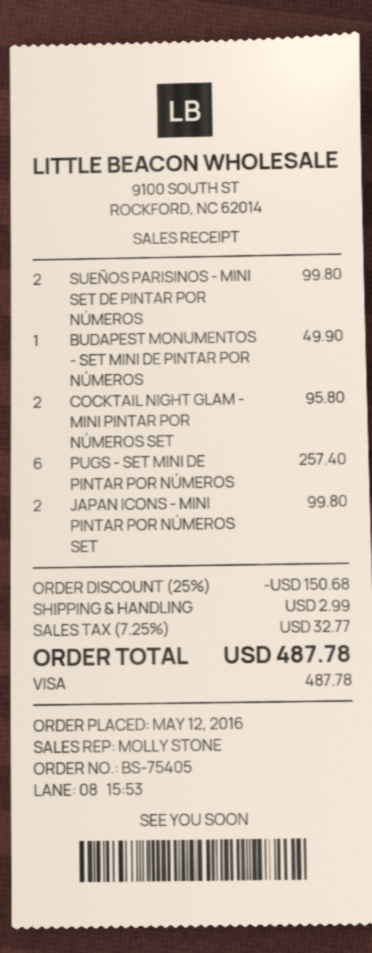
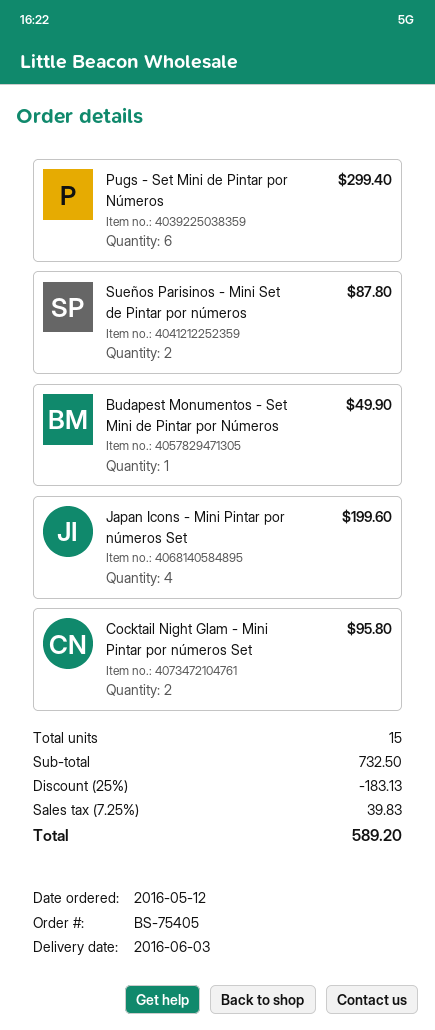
SUEÑOS PARISINOS - MINI SET DE PINTAR POR NÚMEROS: 2 for 99.80 -> 2 for 87.80
PUGS - SET MINI DE PINTAR POR NÚMEROS: 6 for 257.40 -> 6 for 299.40
JAPAN ICONS - MINI PINTAR POR NÚMEROS SET: 2 for 99.80 -> 4 for 199.60
discount: 25% = 150.68 -> 25% = 183.13
shipping: 2.99 -> none
tax: 7.25% = 32.77 -> 7.25% = 39.83
total: 487.78 -> 589.20

